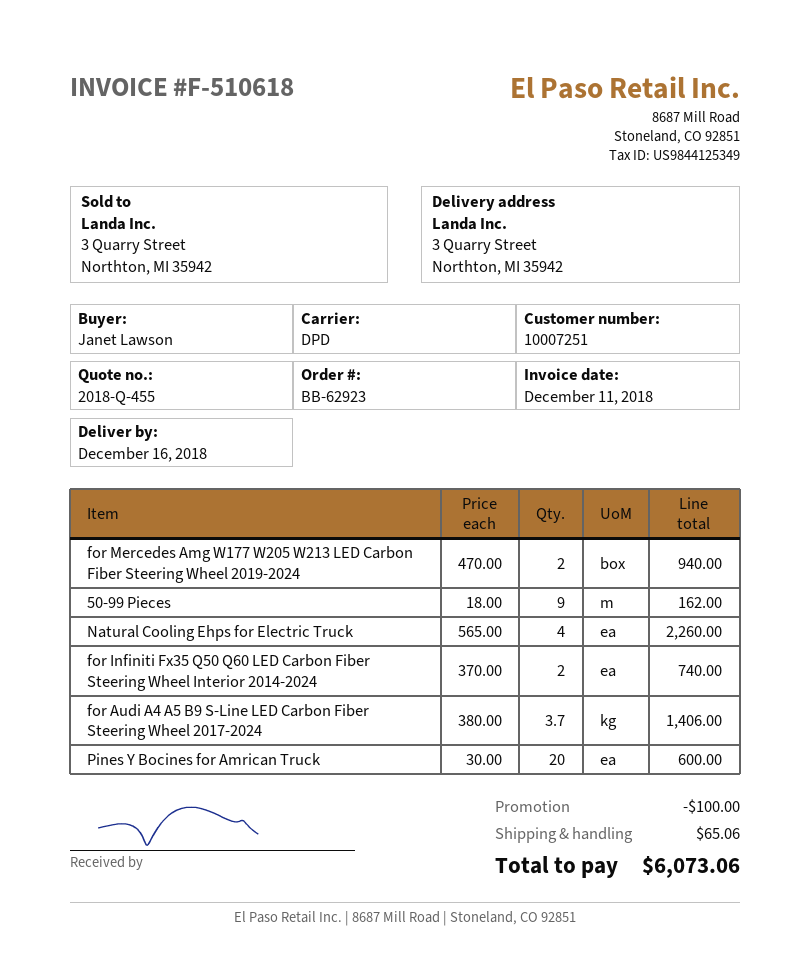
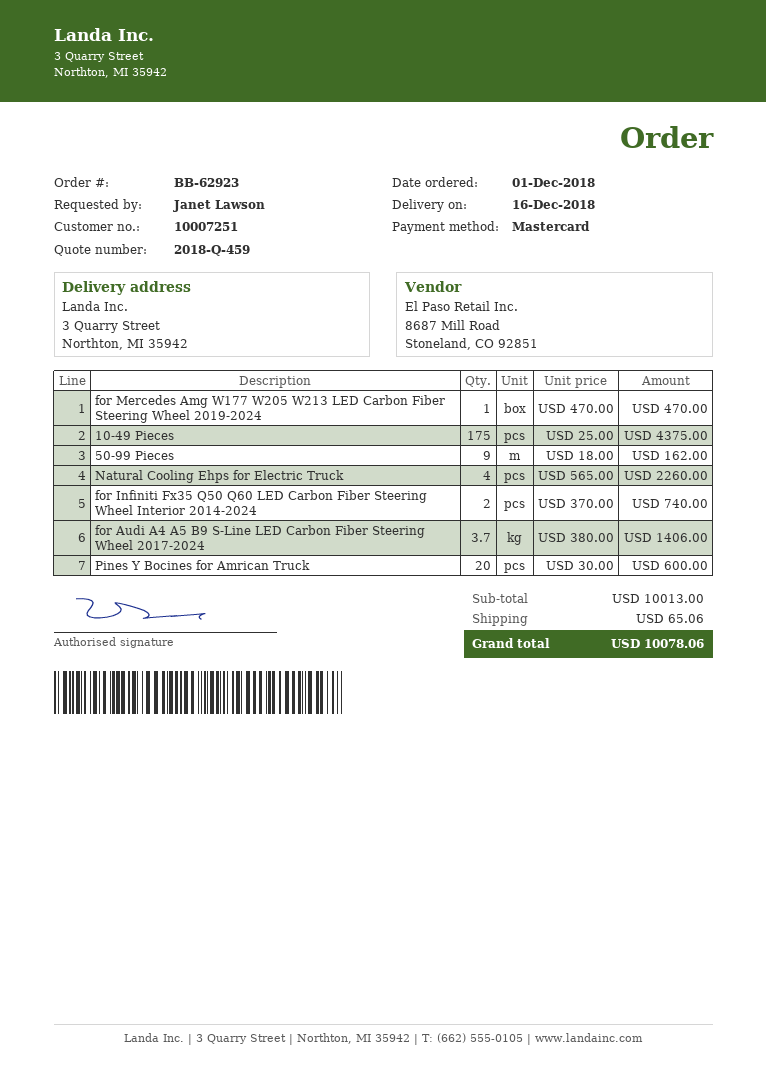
quote number: 2018-Q-455 -> 2018-Q-459
for Mercedes Amg W177 W205 W213 LED Carbon Fiber Steering Wheel 2019-2024: 2 x 470.00 = 940.00 -> 1 x 470.00 = 470.00
10-49 Pieces: none -> 175 x 25.00 = 4375.00
discount: 100.00 -> none
total: 6073.06 -> 10078.06

